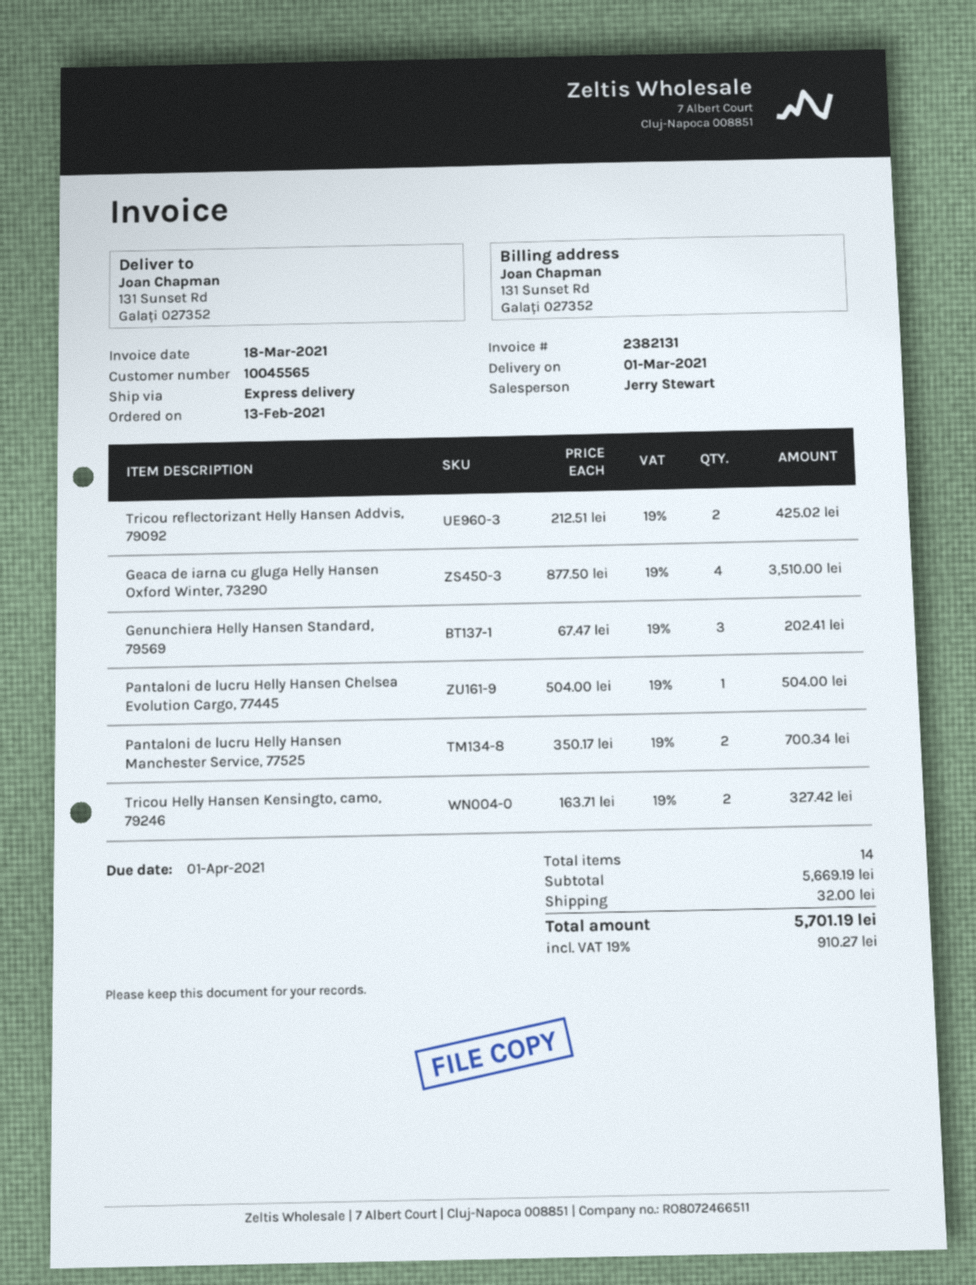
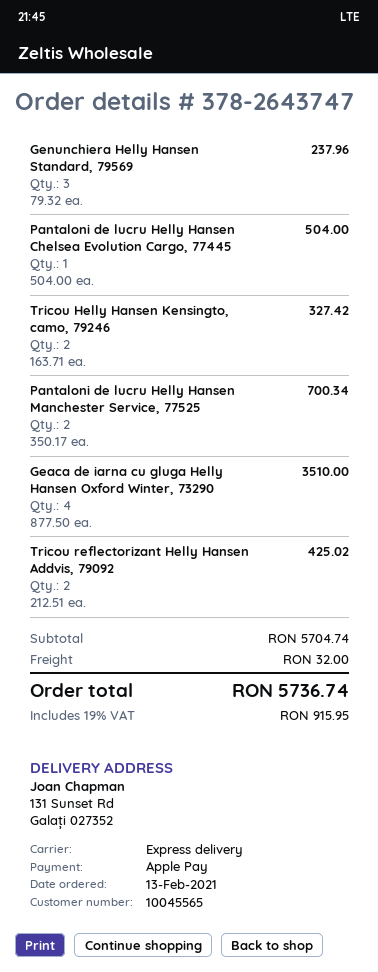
Genunchiera Helly Hansen Standard, 79569: 3 x 67.47 = 202.41 -> 3 x 79.32 = 237.96
subtotal: 5669.19 -> 5704.74
tax: 19% = 910.27 -> 19% = 915.95
total: 5701.19 -> 5736.74

